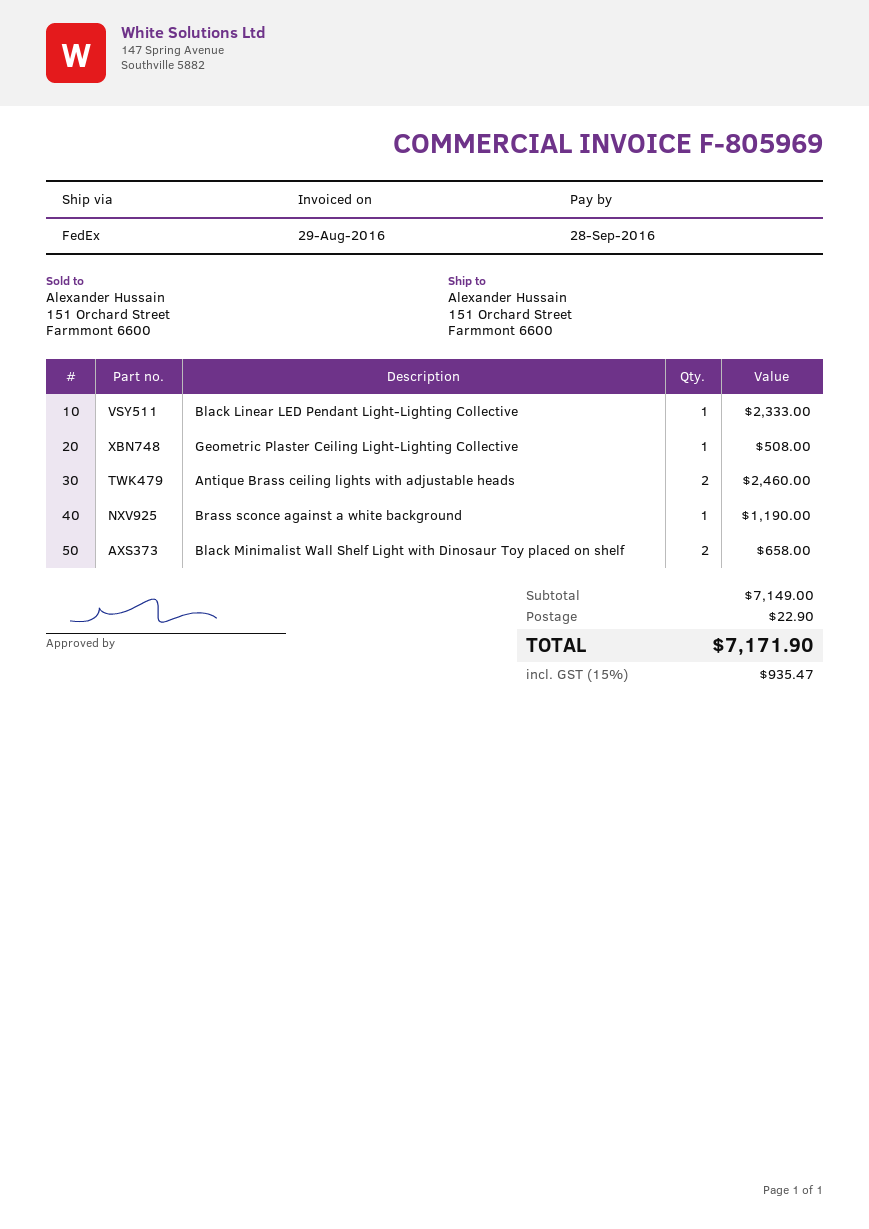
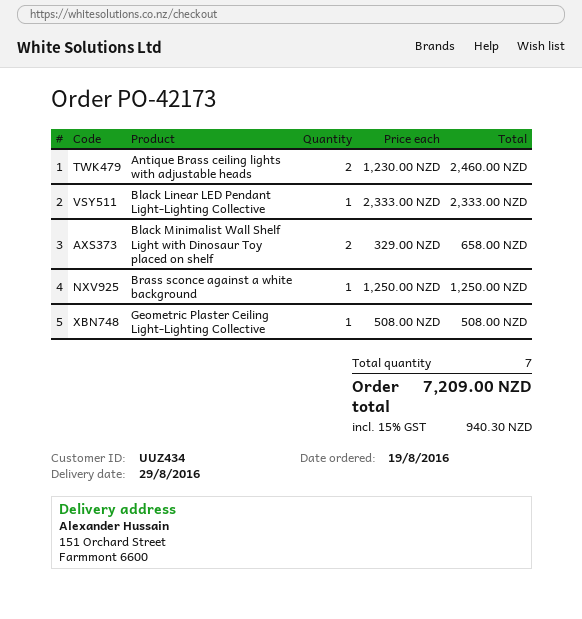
Brass sconce against a white background: 1 for 1190.00 -> 1 for 1250.00
shipping: 22.90 -> none
tax: 15% = 935.47 -> 15% = 940.30
total: 7171.90 -> 7209.00

